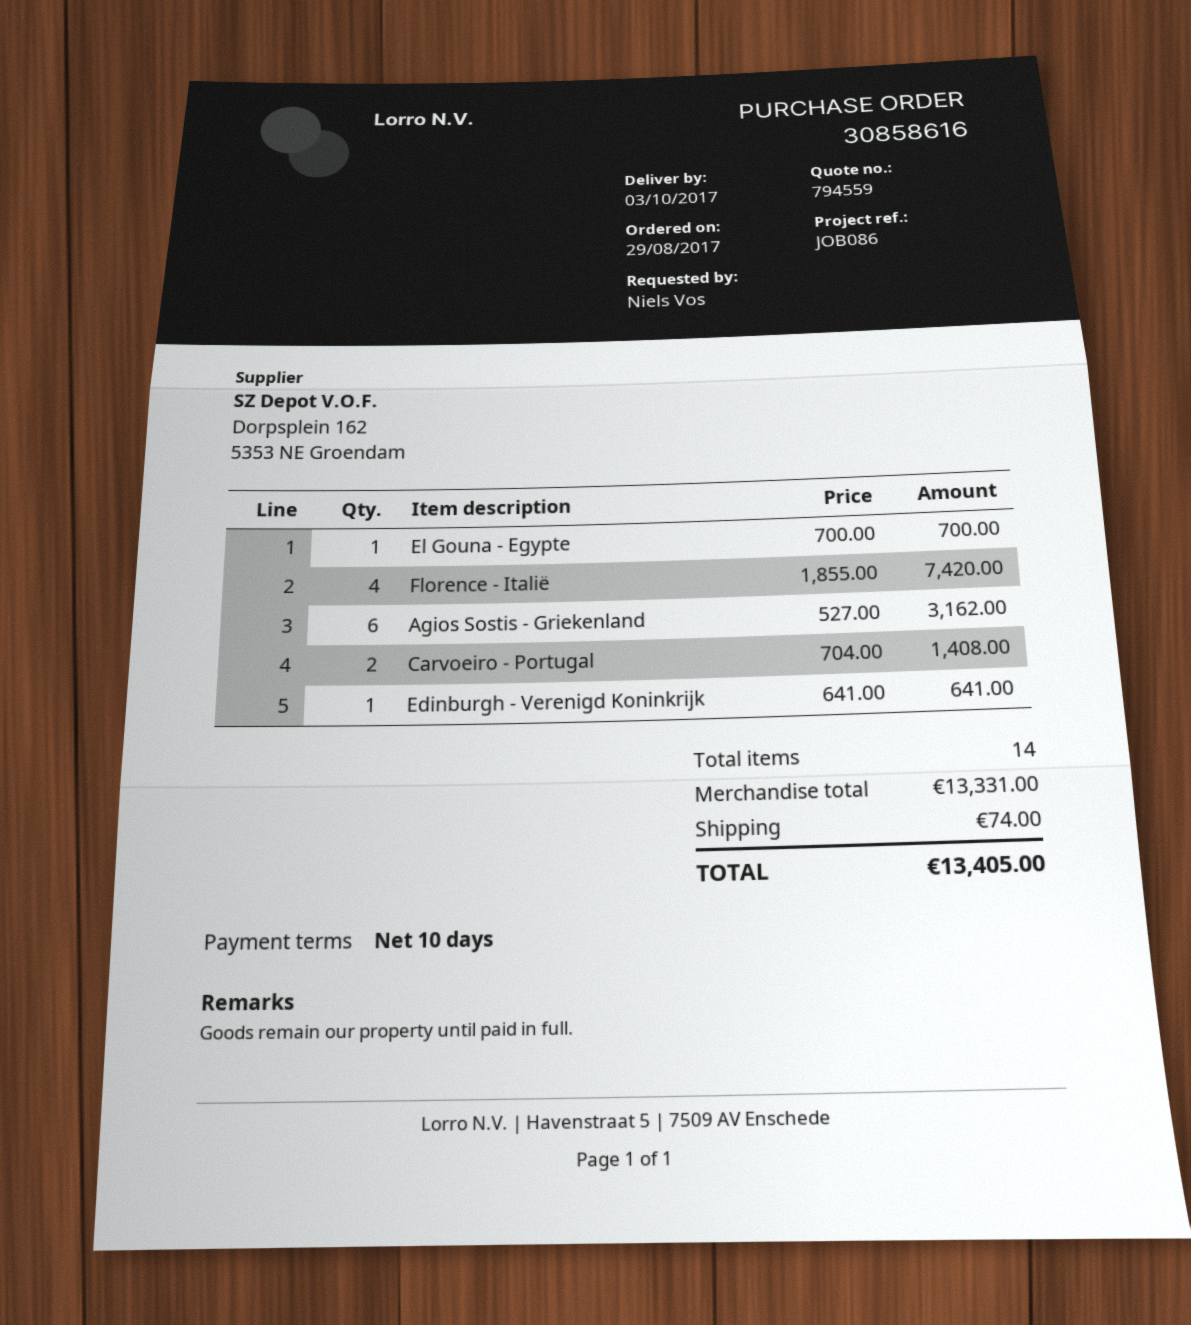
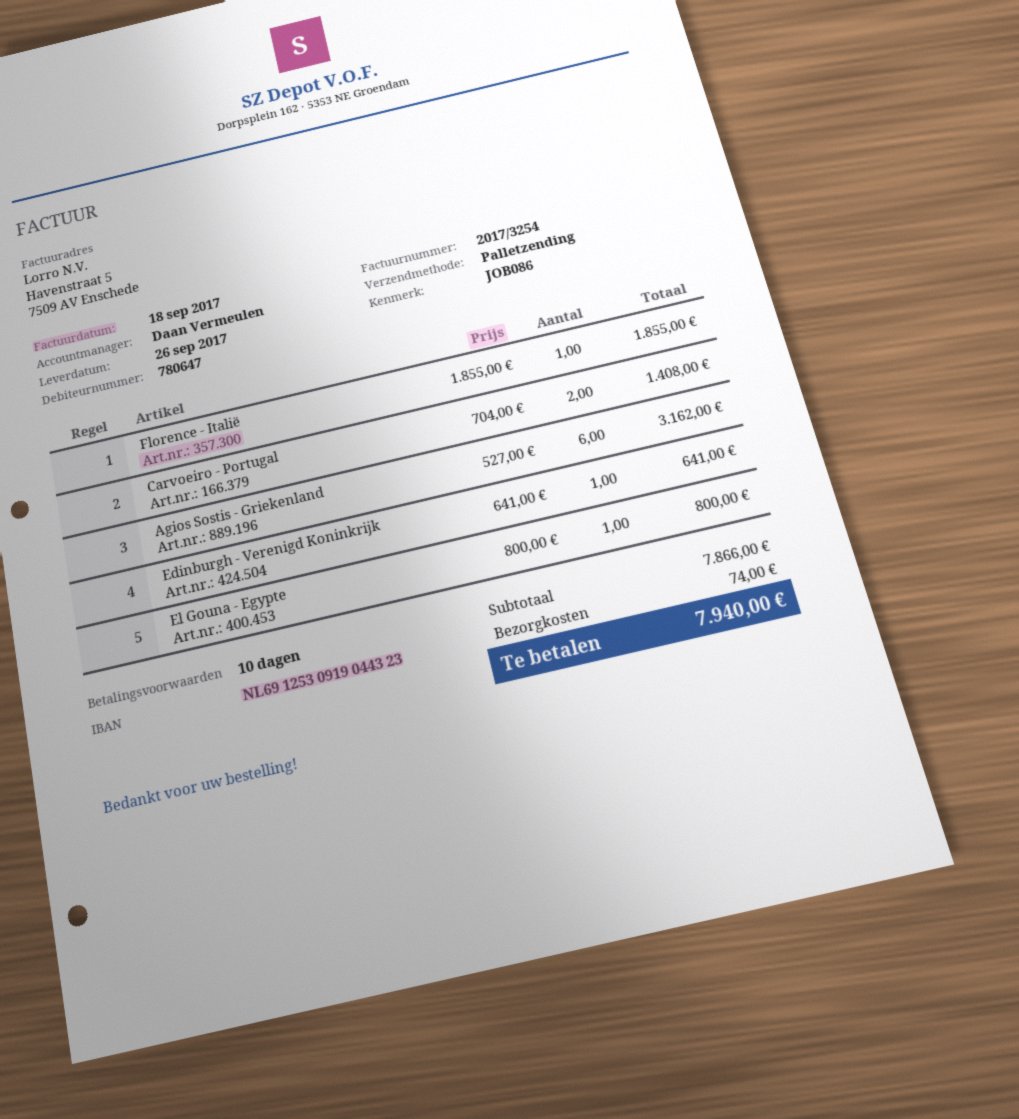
delivery date: 2017-10-03 -> 2017-09-26
El Gouna - Egypte: 1 x 700.00 = 700.00 -> 1 x 800.00 = 800.00
Florence - Italië: 4 x 1855.00 = 7420.00 -> 1 x 1855.00 = 1855.00
subtotal: 13331.00 -> 7866.00
total: 13405.00 -> 7940.00

